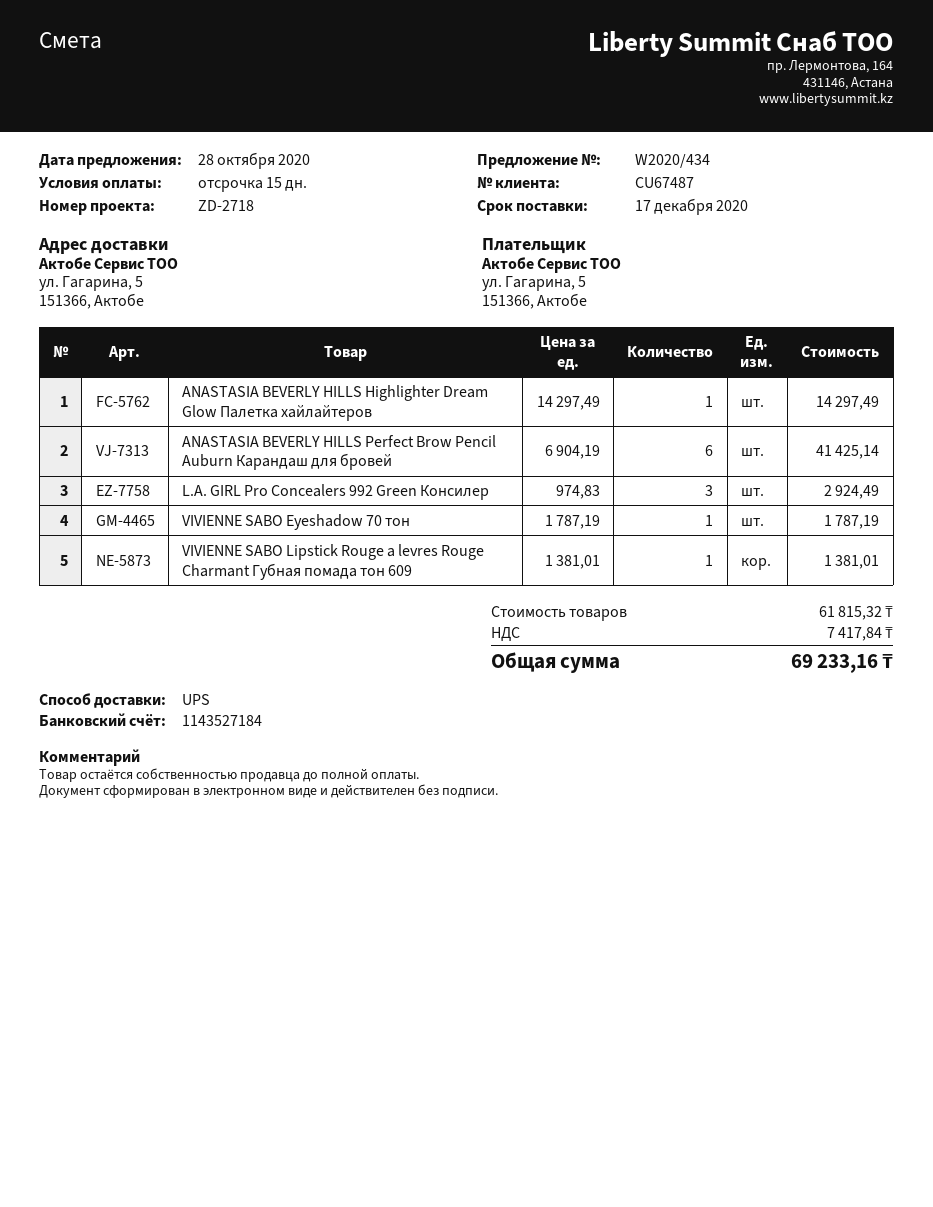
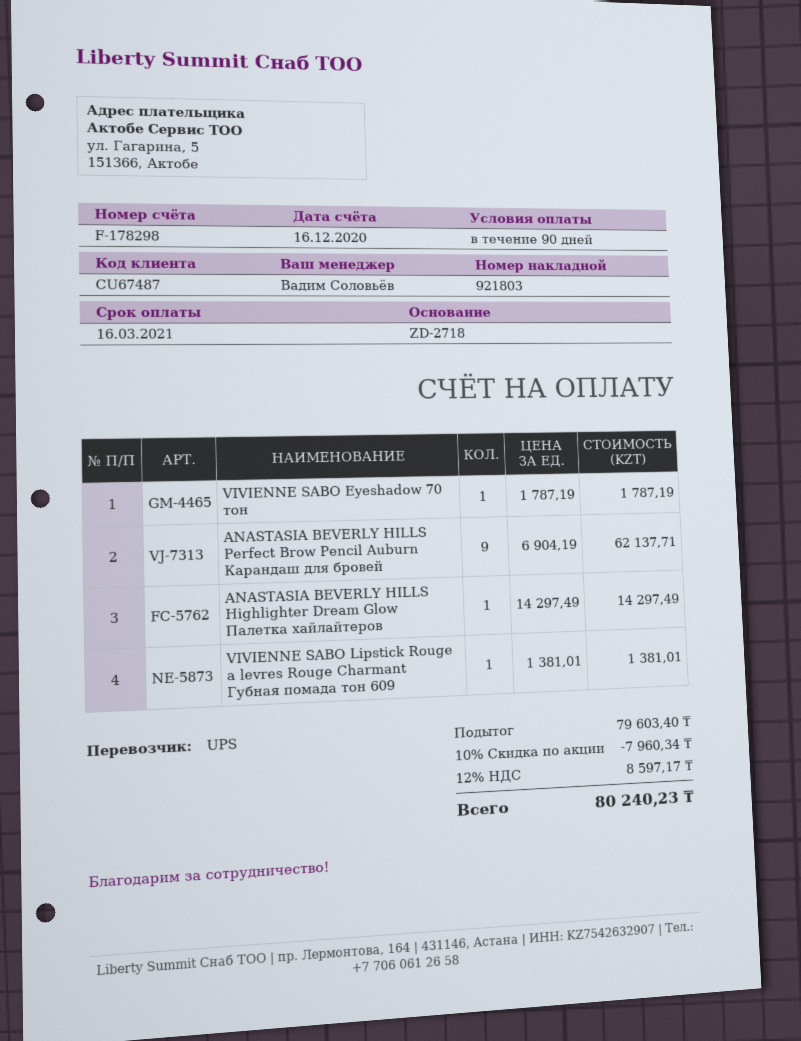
payment terms: 15 days -> 90 days
ANASTASIA BEVERLY HILLS Perfect Brow Pencil Auburn Карандаш для бровей: 6 x 6904.19 = 41425.14 -> 9 x 6904.19 = 62137.71
L.A. GIRL Pro Concealers 992 Green Консилер: 3 x 974.83 = 2924.49 -> none
subtotal: 61815.32 -> 79603.40
discount: none -> 10% = 7960.34
tax: 7417.84 -> 8597.17
total: 69233.16 -> 80240.23

